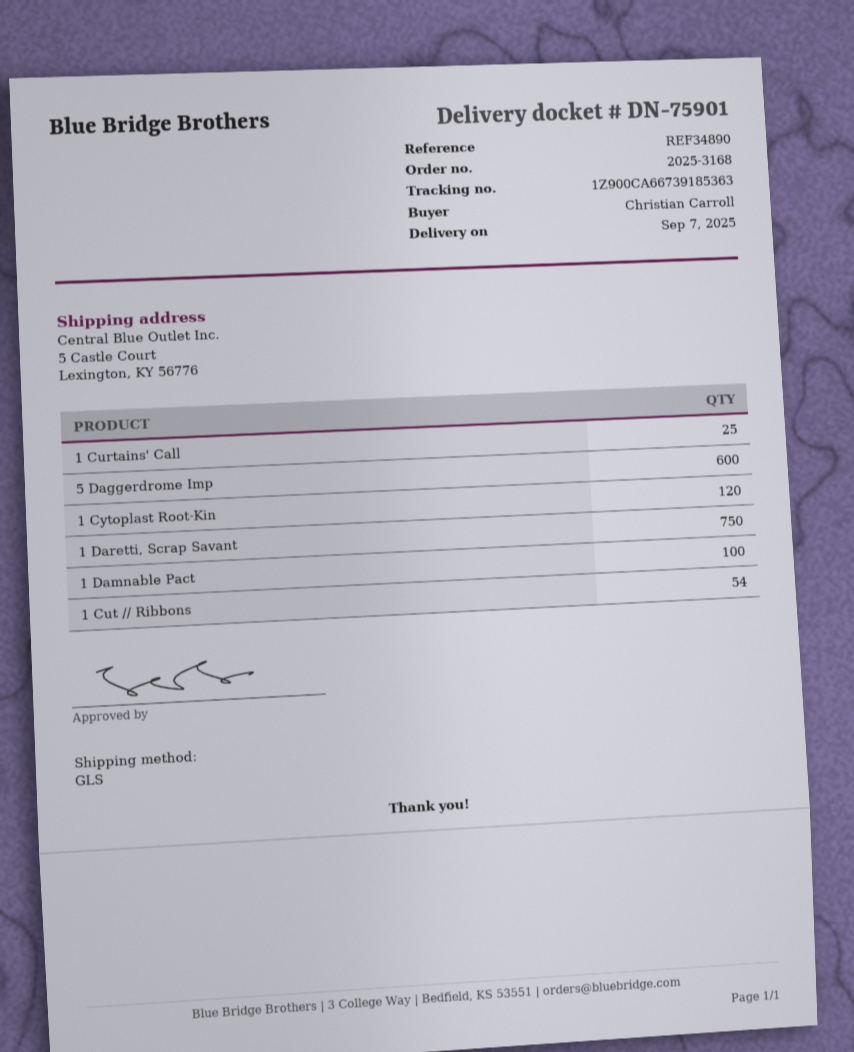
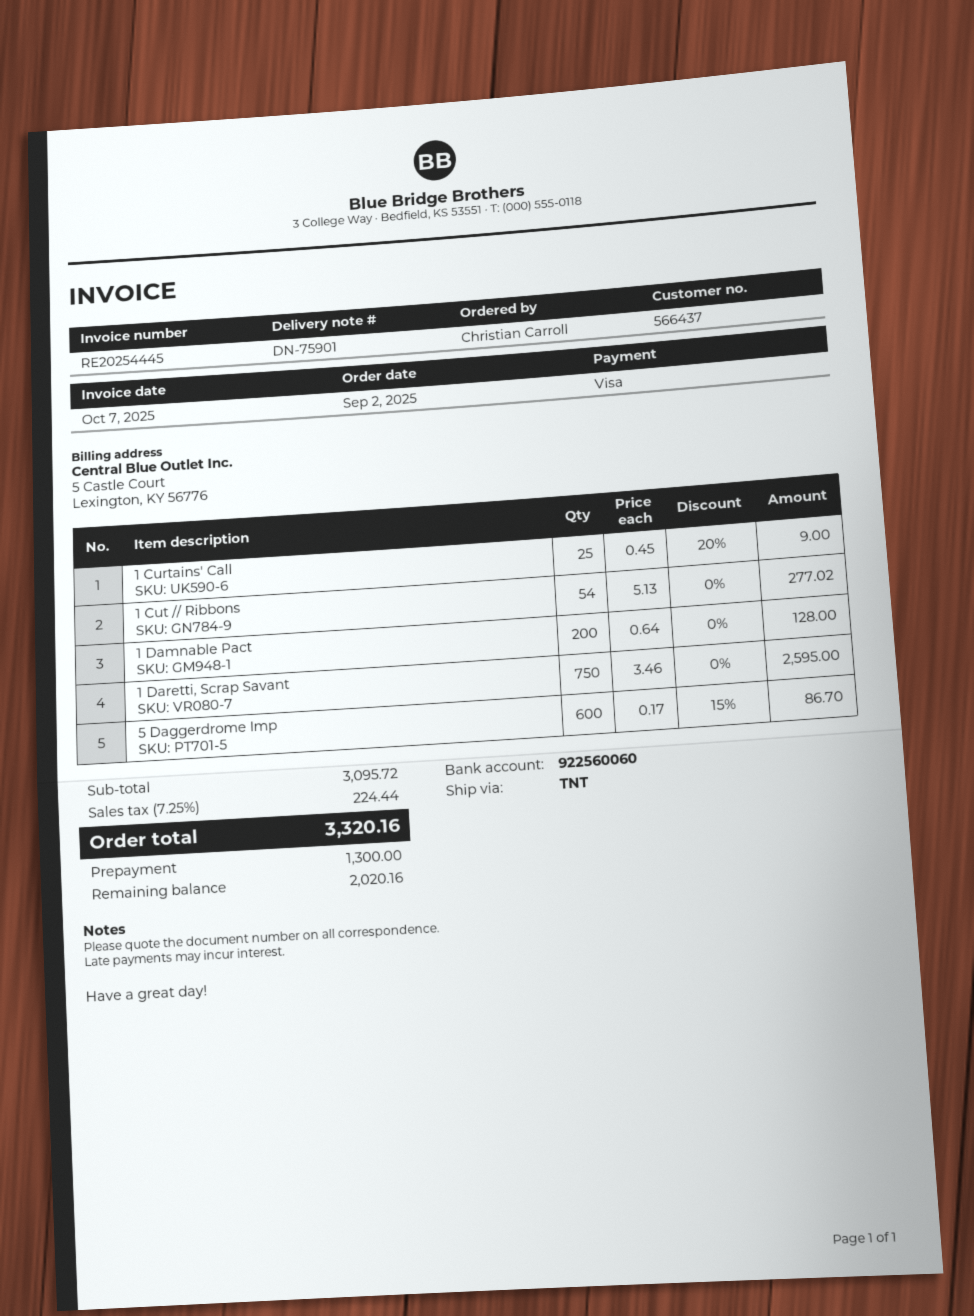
shipping method: GLS -> TNT
1 Cytoplast Root-Kin: 120 -> none
1 Damnable Pact: 100 -> 200

